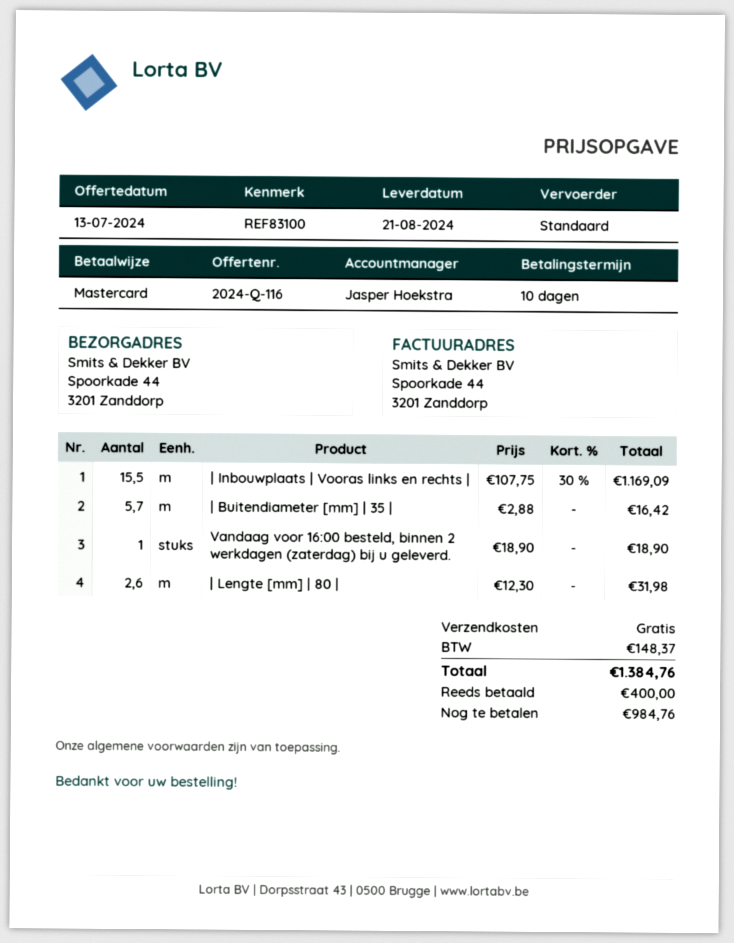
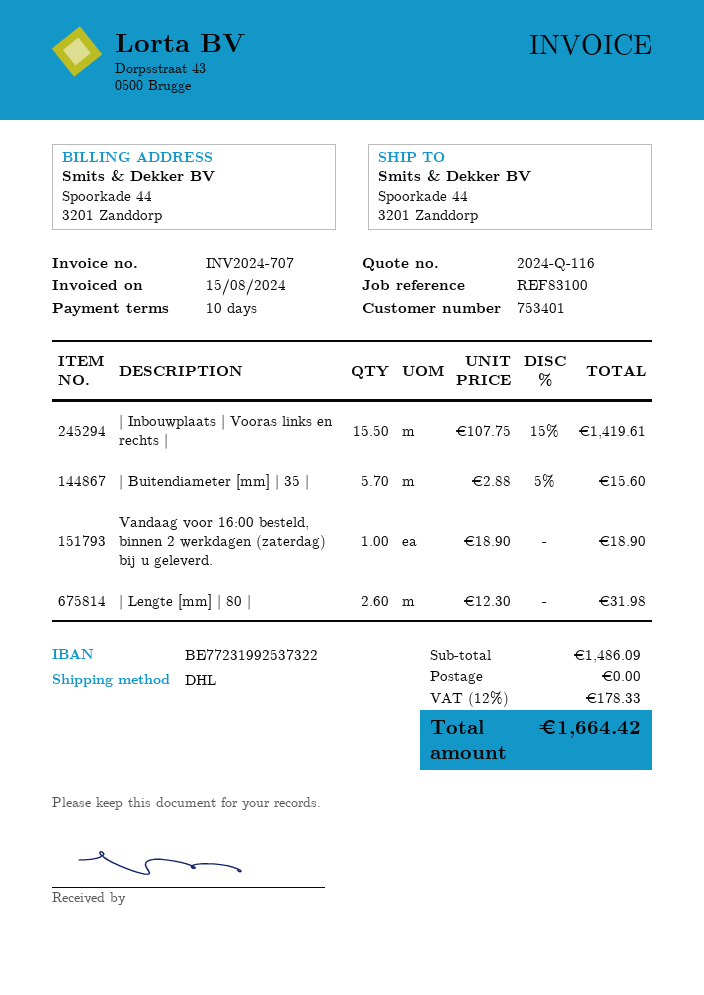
shipping method: standard -> DHL
| Inbouwplaats | Vooras links en rechts |: 15.5 x 107.75 - 30% = 1169.09 -> 15.5 x 107.75 - 15% = 1419.61
| Buitendiameter [mm] | 35 |: 5.7 x 2.88 = 16.42 -> 5.7 x 2.88 - 5% = 15.60
tax: 148.37 -> 178.33
total: 1384.76 -> 1664.42

